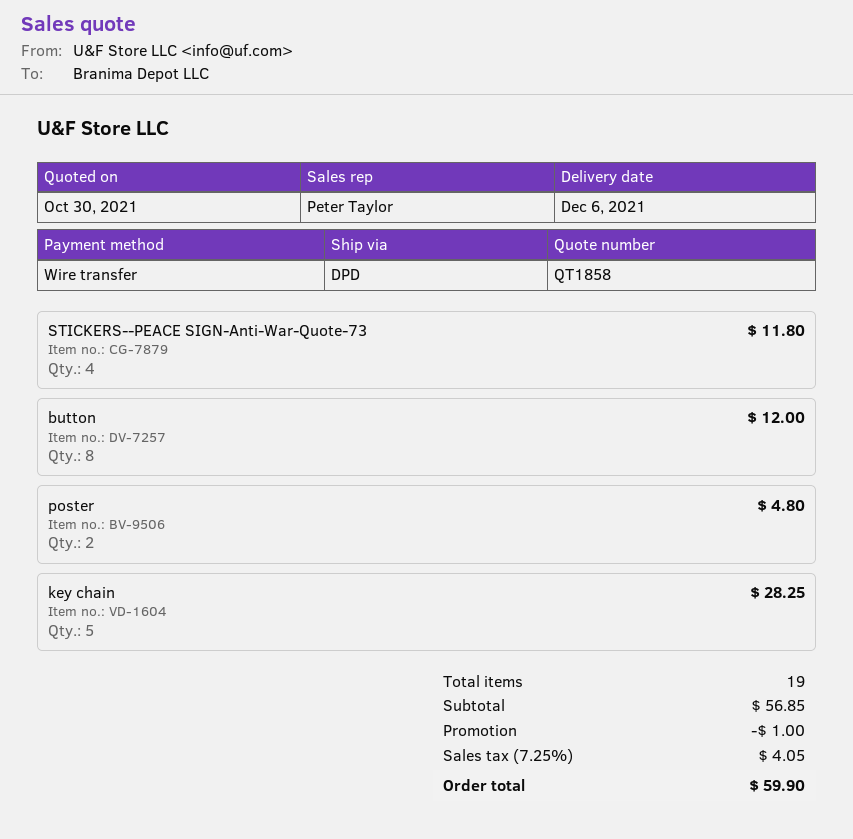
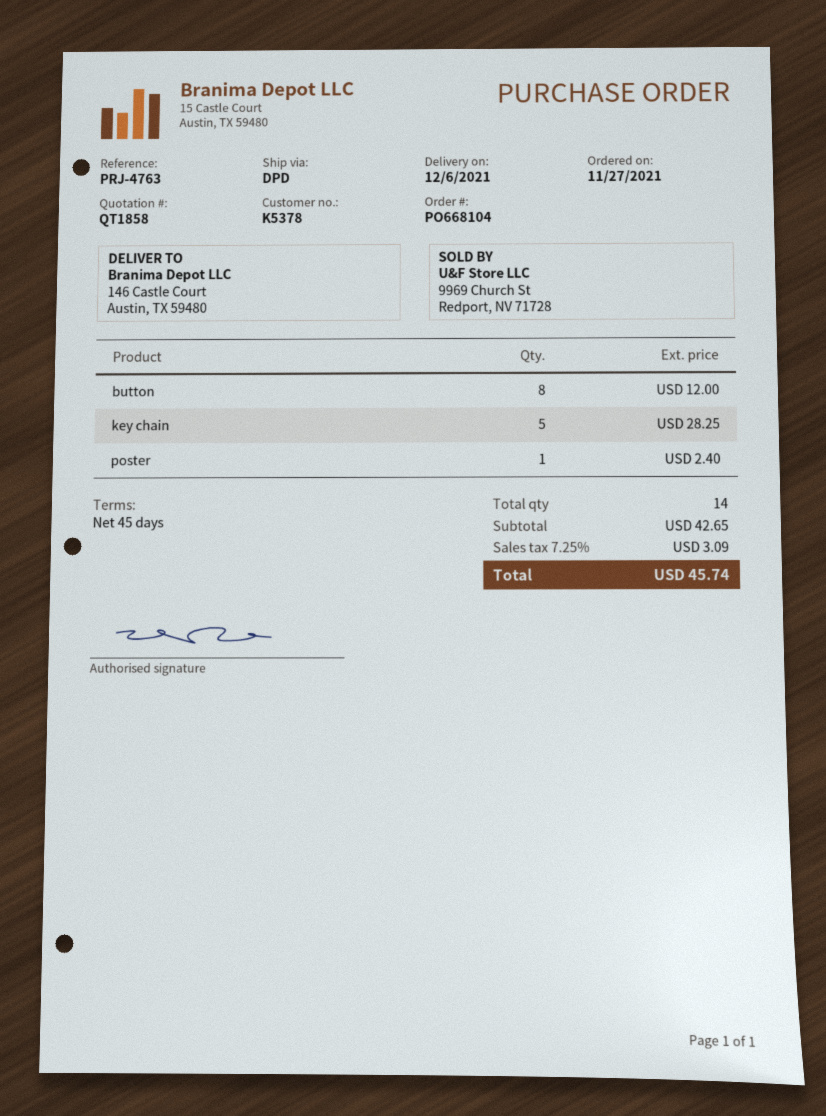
STICKERS--PEACE SIGN-Anti-War-Quote-73: 4 for 11.80 -> none
poster: 2 for 4.80 -> 1 for 2.40
total quantity: 19 -> 14
subtotal: 56.85 -> 42.65
discount: 1.00 -> none
tax: 7.25% = 4.05 -> 7.25% = 3.09
total: 59.90 -> 45.74

